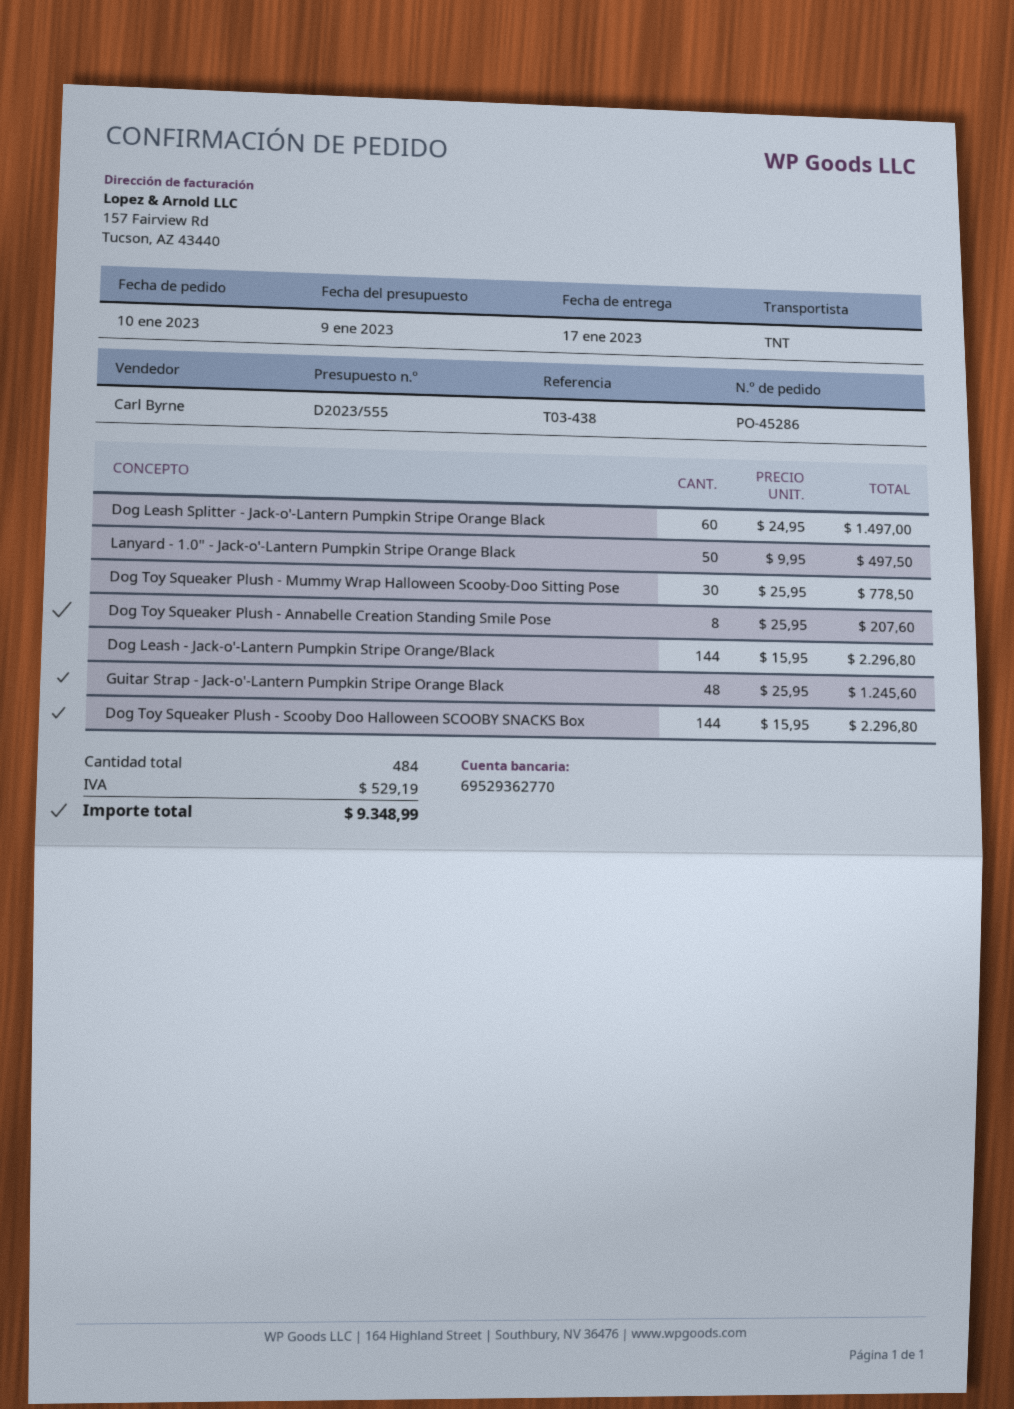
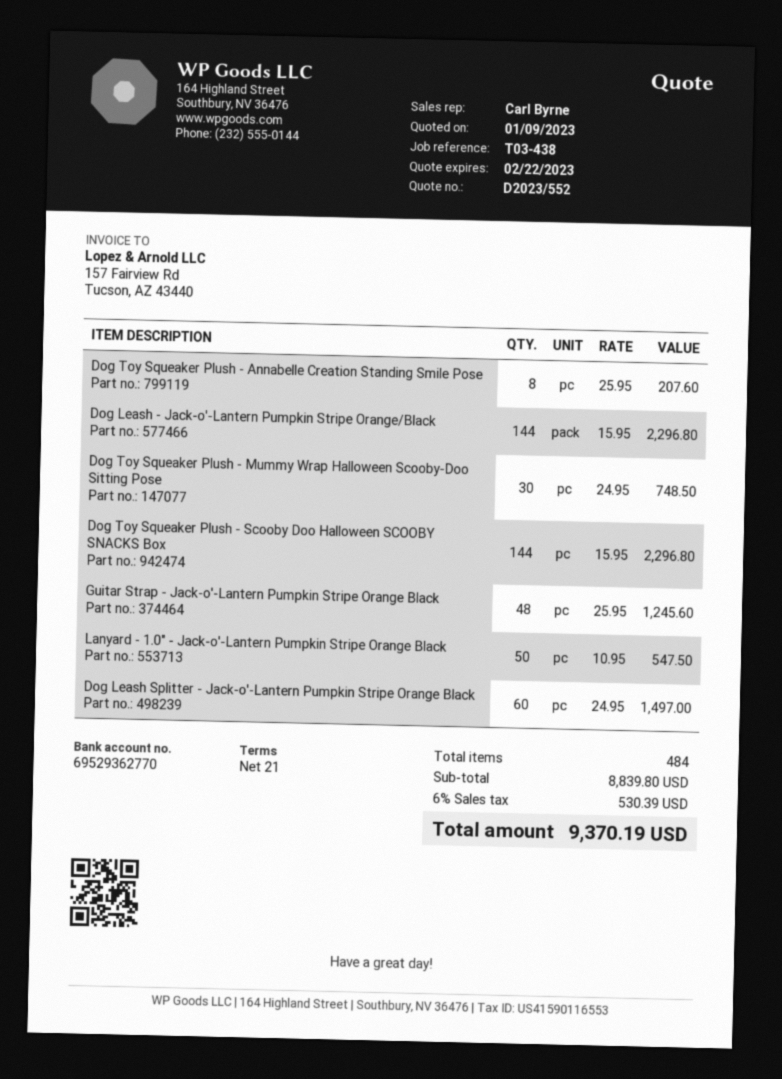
quote number: D2023/555 -> D2023/552
Lanyard - 1.0" - Jack-o'-Lantern Pumpkin Stripe Orange Black: 50 x 9.95 = 497.50 -> 50 x 10.95 = 547.50
Dog Toy Squeaker Plush - Mummy Wrap Halloween Scooby-Doo Sitting Pose: 30 x 25.95 = 778.50 -> 30 x 24.95 = 748.50
tax: 529.19 -> 530.39
total: 9348.99 -> 9370.19

